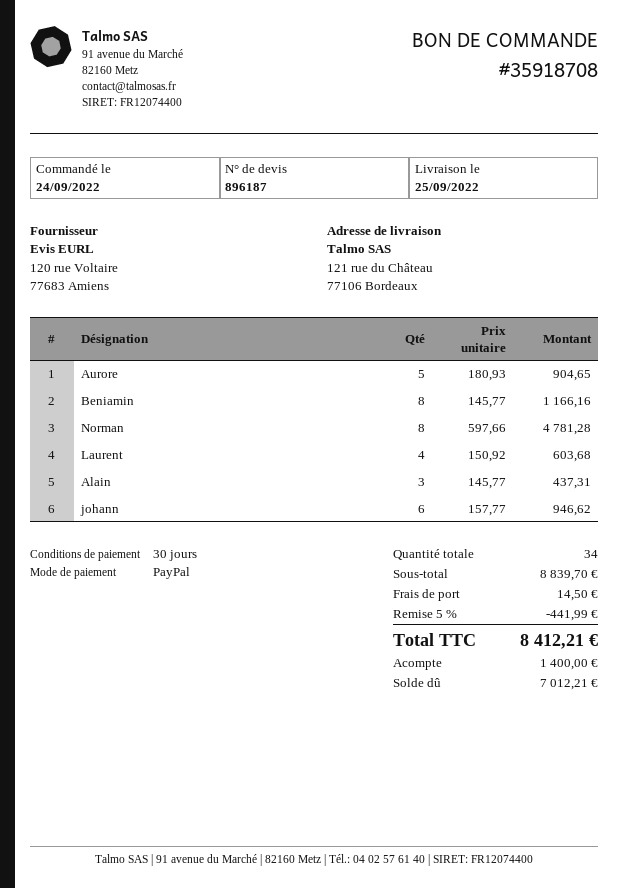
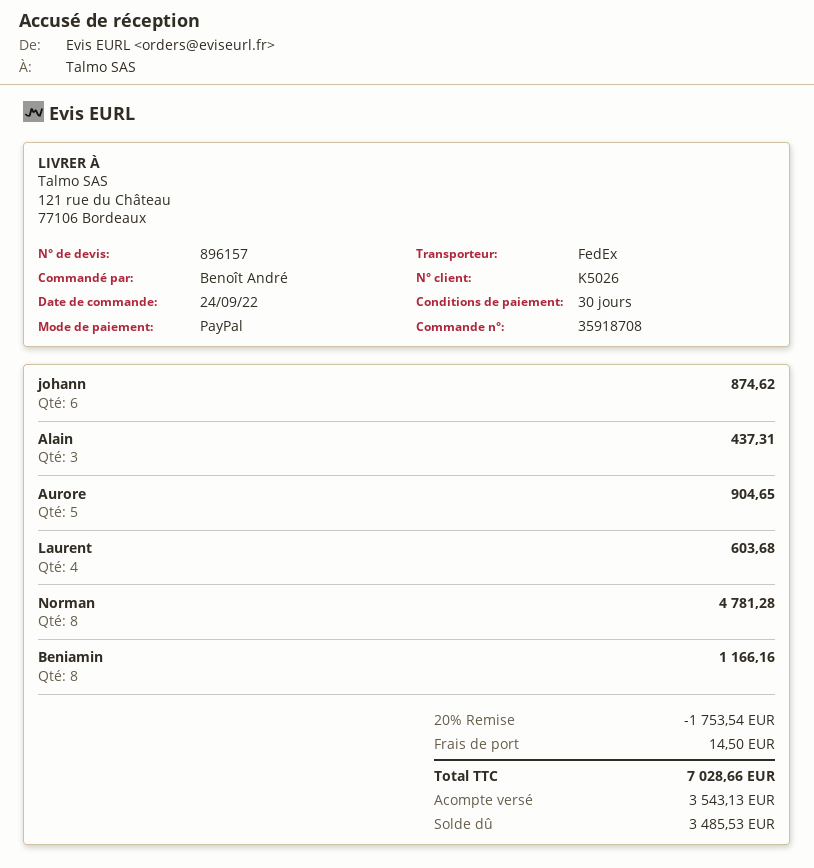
quote number: 896187 -> 896157
johann: 6 for 946.62 -> 6 for 874.62
discount: 5% = 441.99 -> 20% = 1753.54
total: 8412.21 -> 7028.66
deposit: 1400.00 -> 3543.13
balance: 7012.21 -> 3485.53

